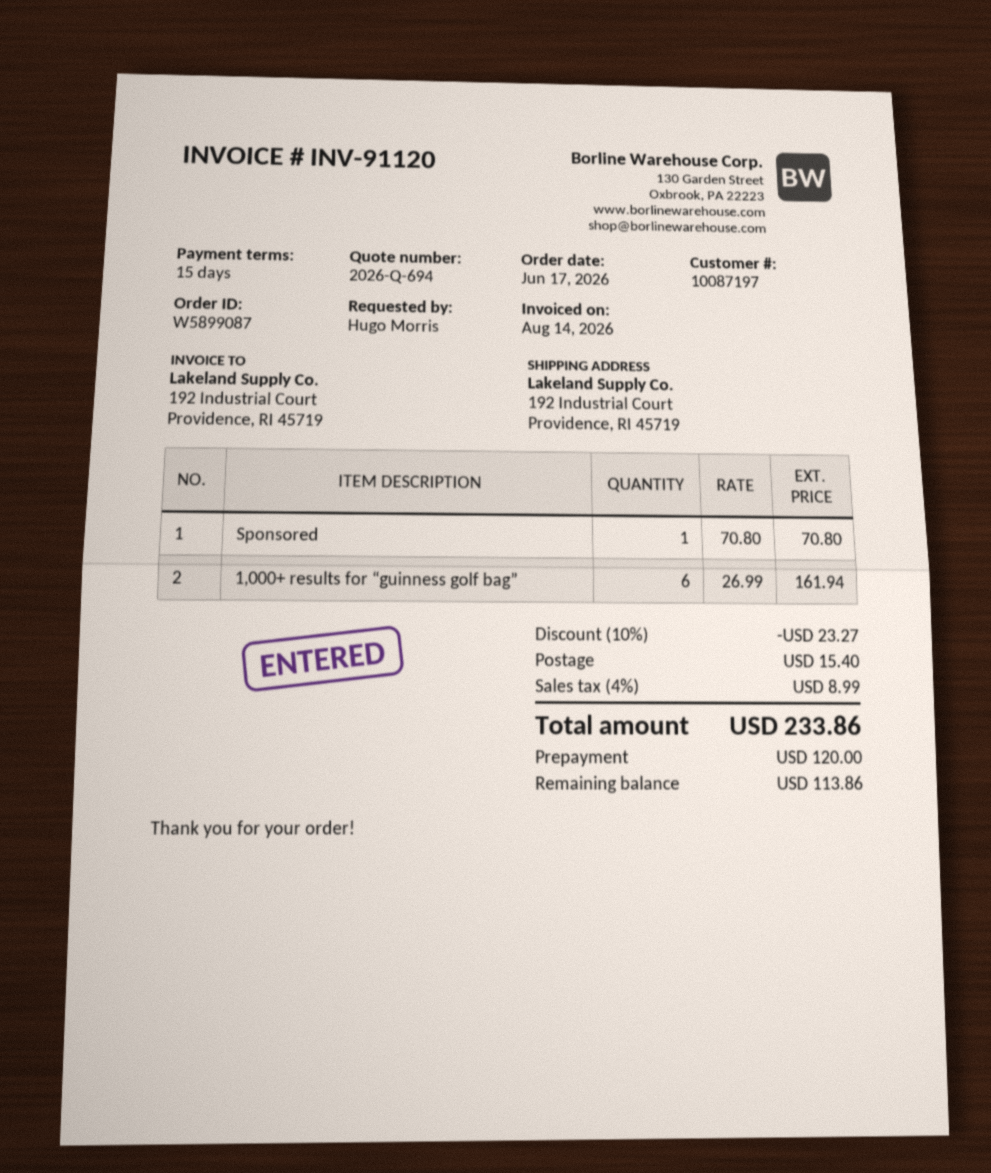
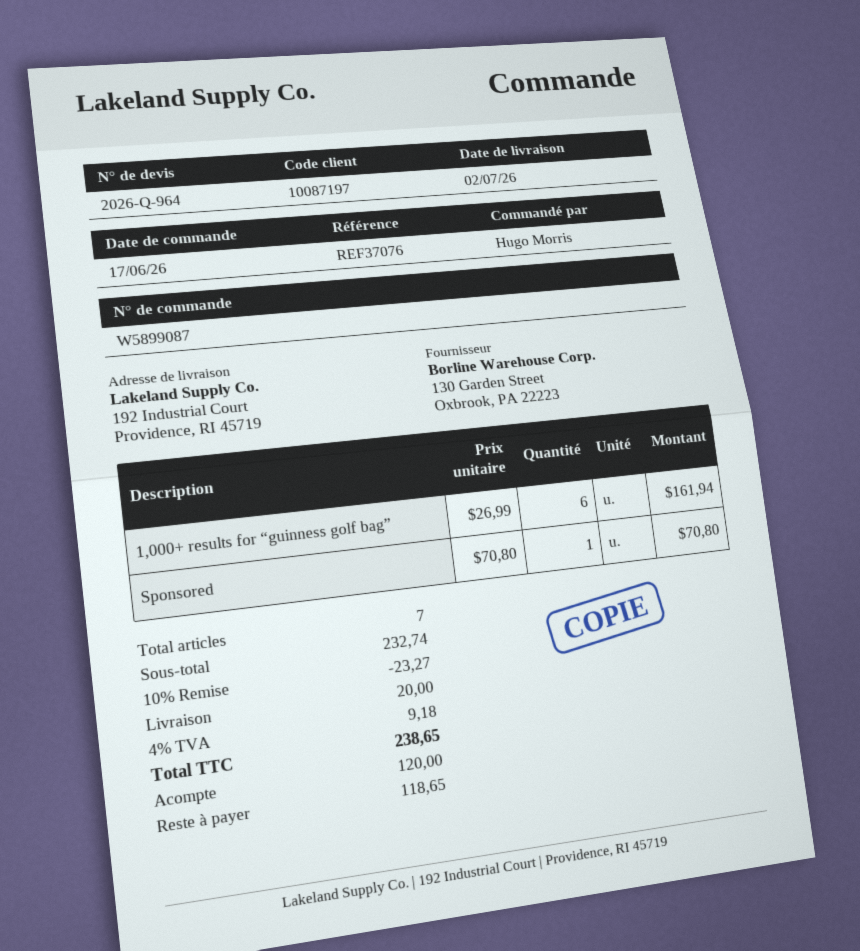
quote number: 2026-Q-694 -> 2026-Q-964
shipping: 15.40 -> 20.00
tax: 4% = 8.99 -> 4% = 9.18
total: 233.86 -> 238.65
balance: 113.86 -> 118.65

